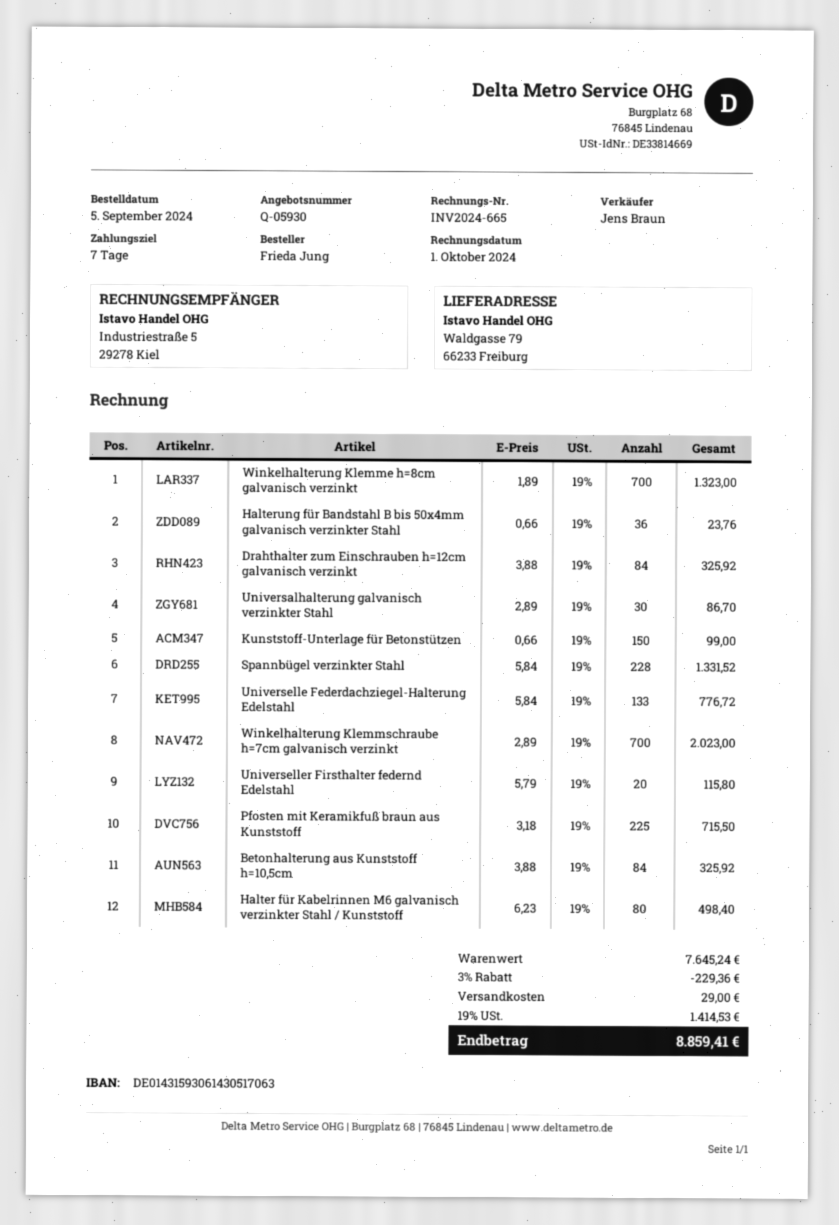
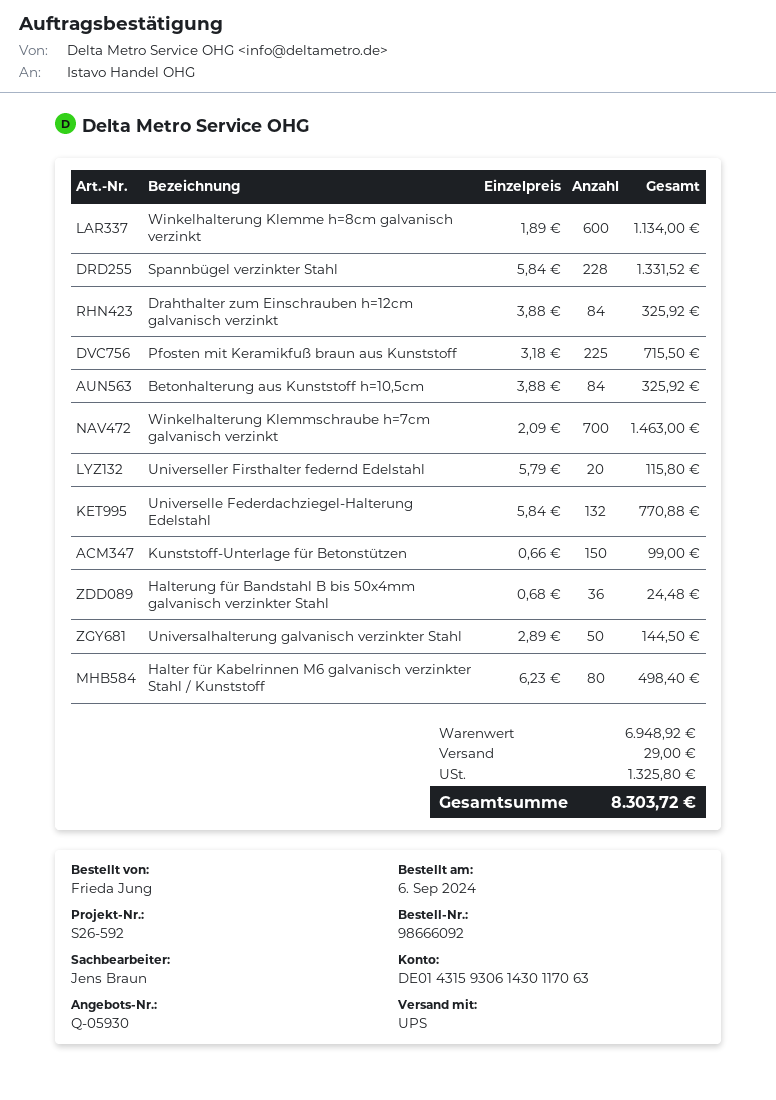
order date: 2024-09-05 -> 2024-09-06
bank account: DE01431593061430517063 -> DE01431593061430117063
Winkelhalterung Klemme h=8cm galvanisch verzinkt: 700 x 1.89 = 1323.00 -> 600 x 1.89 = 1134.00
Halterung für Bandstahl B bis 50x4mm galvanisch verzinkter Stahl: 36 x 0.66 = 23.76 -> 36 x 0.68 = 24.48
Universalhalterung galvanisch verzinkter Stahl: 30 x 2.89 = 86.70 -> 50 x 2.89 = 144.50
Universelle Federdachziegel-Halterung Edelstahl: 133 x 5.84 = 776.72 -> 132 x 5.84 = 770.88
Winkelhalterung Klemmschraube h=7cm galvanisch verzinkt: 700 x 2.89 = 2023.00 -> 700 x 2.09 = 1463.00
subtotal: 7645.24 -> 6948.92
discount: 3% = 229.36 -> none
tax: 1414.53 -> 1325.80
total: 8859.41 -> 8303.72

